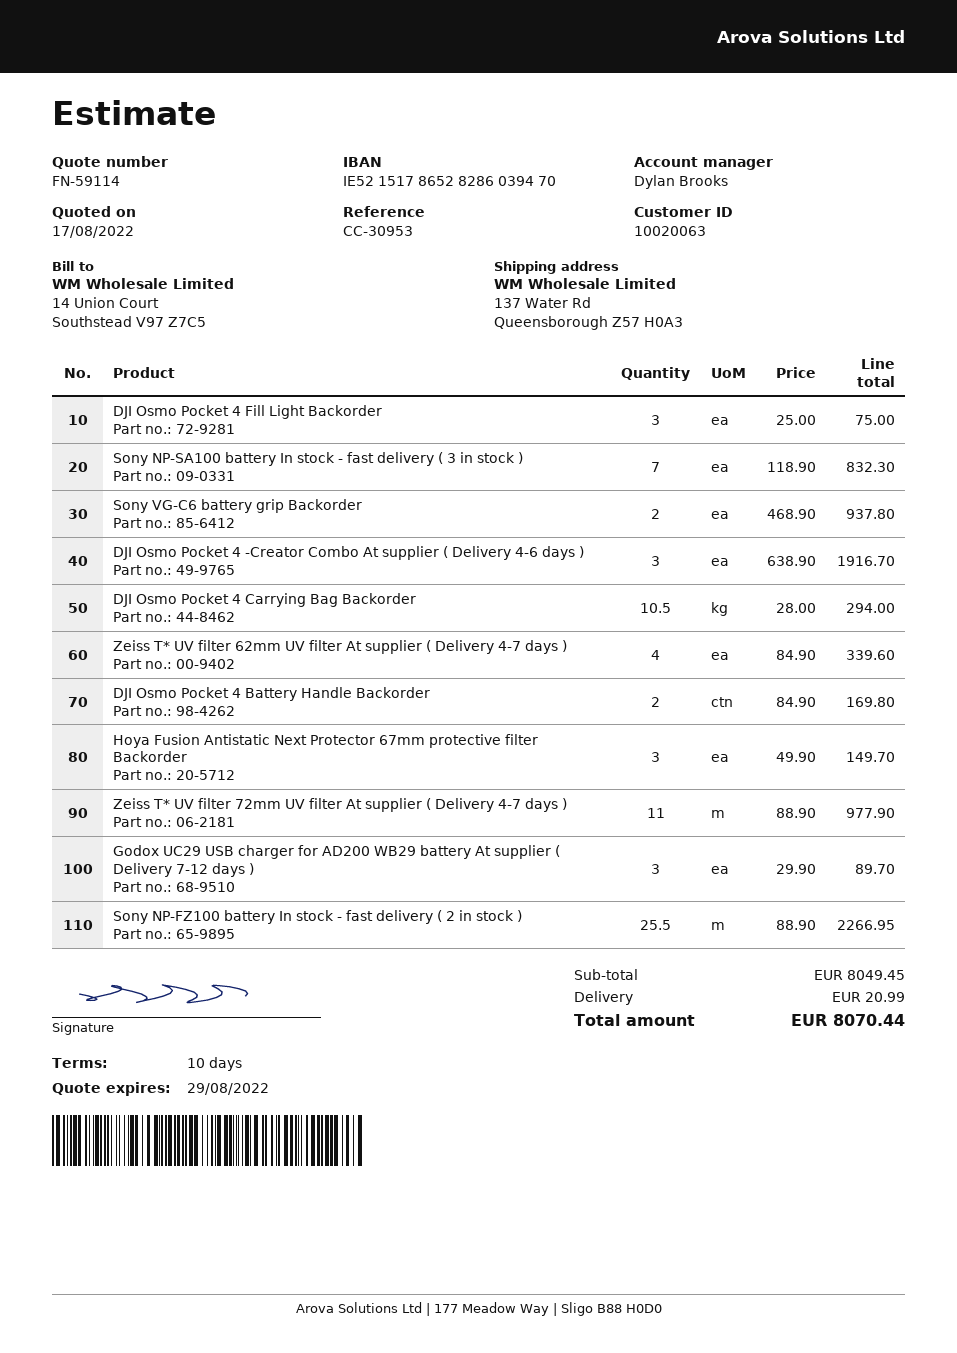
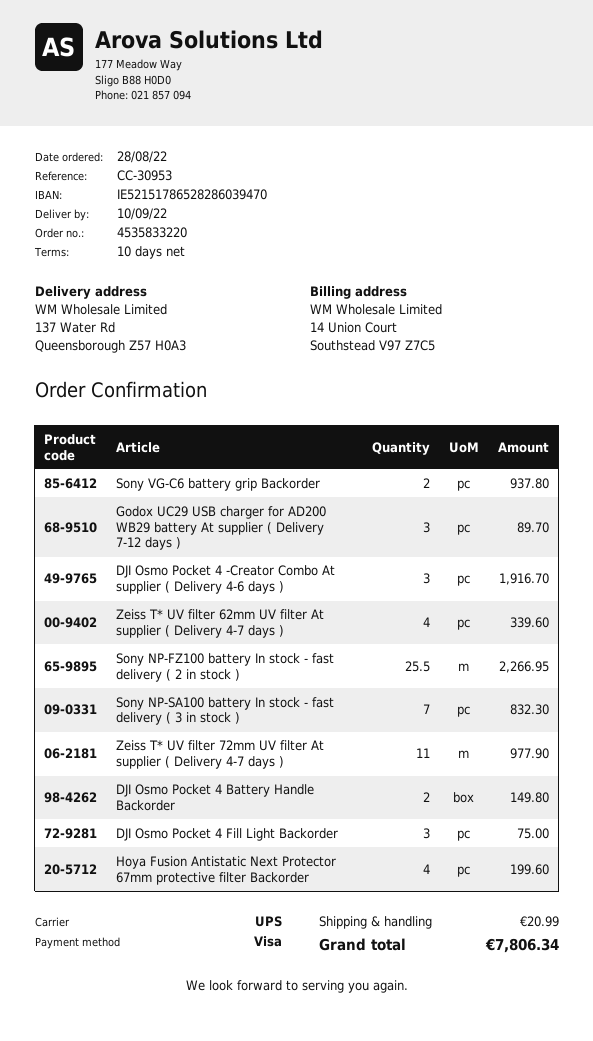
DJI Osmo Pocket 4 Carrying Bag Backorder: 10.5 for 294.00 -> none
DJI Osmo Pocket 4 Battery Handle Backorder: 2 for 169.80 -> 2 for 149.80
Hoya Fusion Antistatic Next Protector 67mm protective filter Backorder: 3 for 149.70 -> 4 for 199.60
total: 8070.44 -> 7806.34

